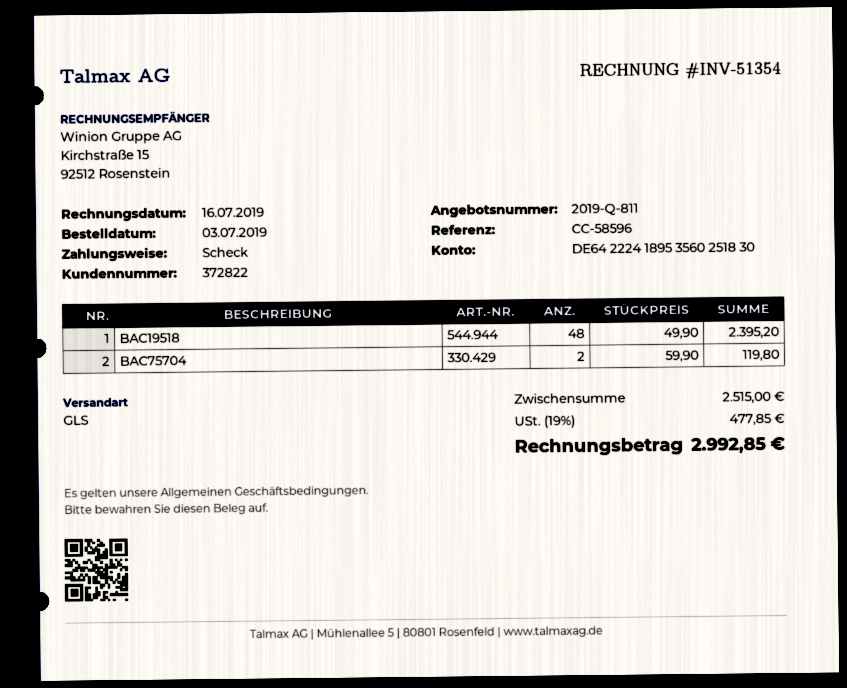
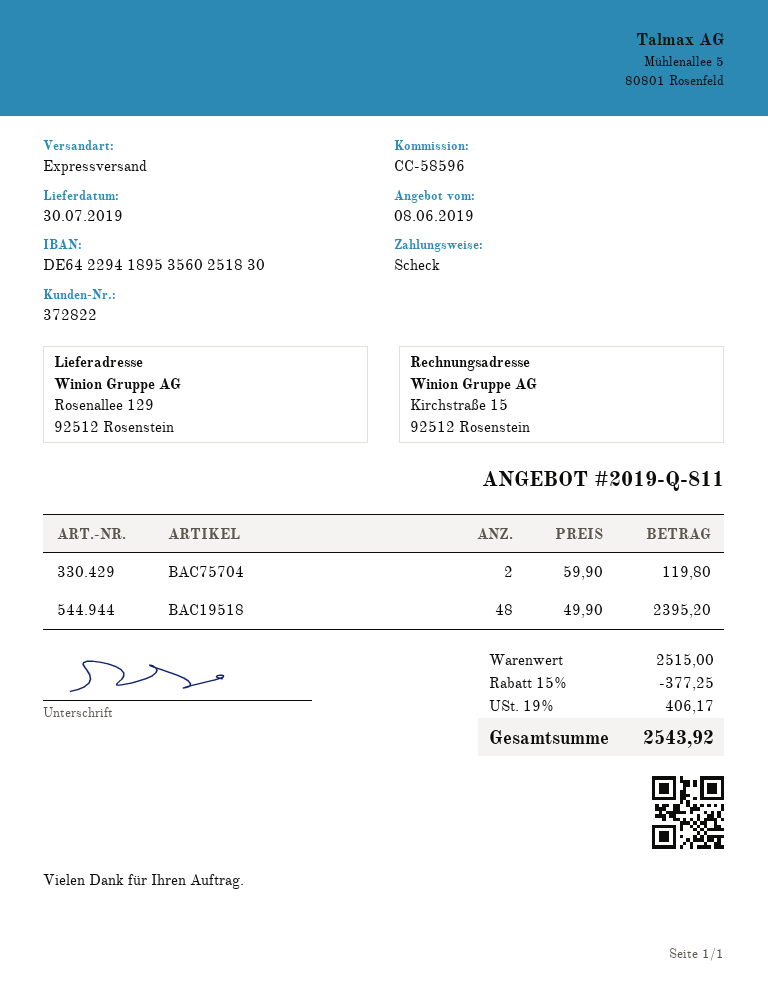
bank account: DE64222418953560251830 -> DE64229418953560251830
shipping method: GLS -> express
discount: none -> 15% = 377.25
tax: 19% = 477.85 -> 19% = 406.17
total: 2992.85 -> 2543.92

